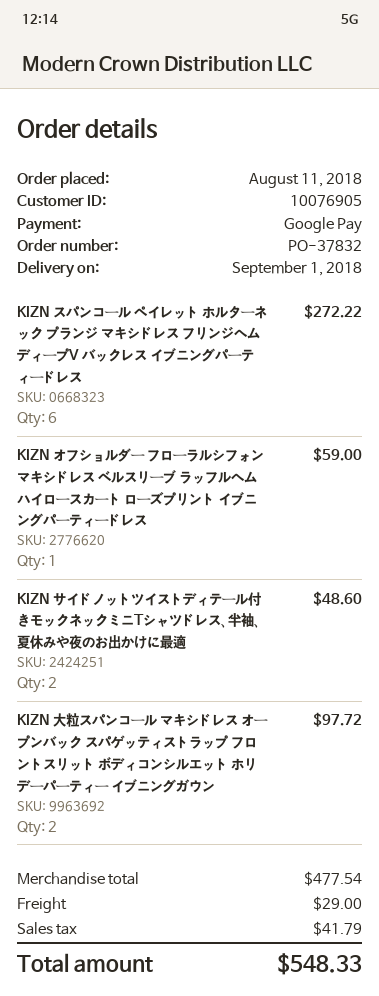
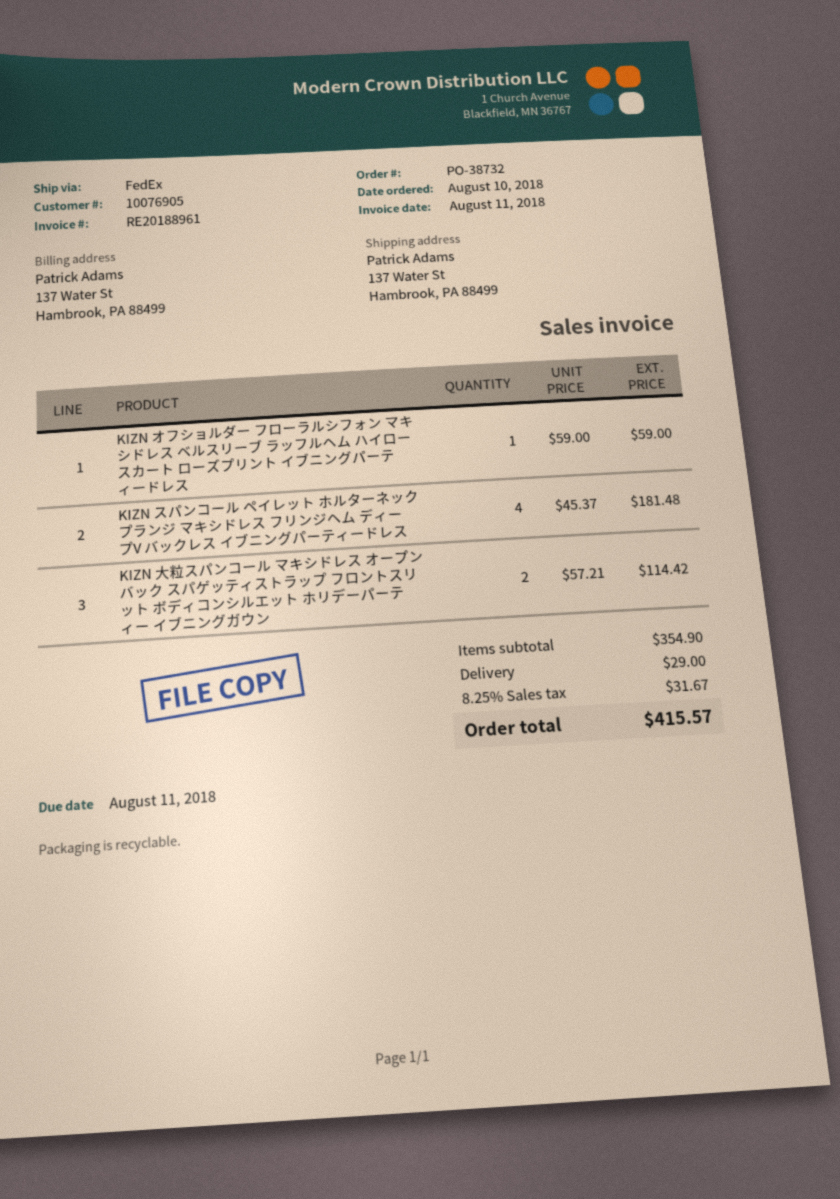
order number: PO-37832 -> PO-38732
order date: 2018-08-11 -> 2018-08-10
KIZN スパンコール ペイレット ホルターネック プランジ マキシドレス フリンジヘム ディープV バックレス イブニングパーティードレス: 6 for 272.22 -> 4 for 181.48
KIZN サイドノットツイストディテール付きモックネックミニTシャツドレス、半袖、夏休みや夜のお出かけに最適: 2 for 48.60 -> none
KIZN 大粒スパンコール マキシドレス オープンバック スパゲッティストラップ フロントスリット ボディコンシルエット ホリデーパーティー イブニングガウン: 2 for 97.72 -> 2 for 114.42
subtotal: 477.54 -> 354.90
tax: 41.79 -> 31.67
total: 548.33 -> 415.57

